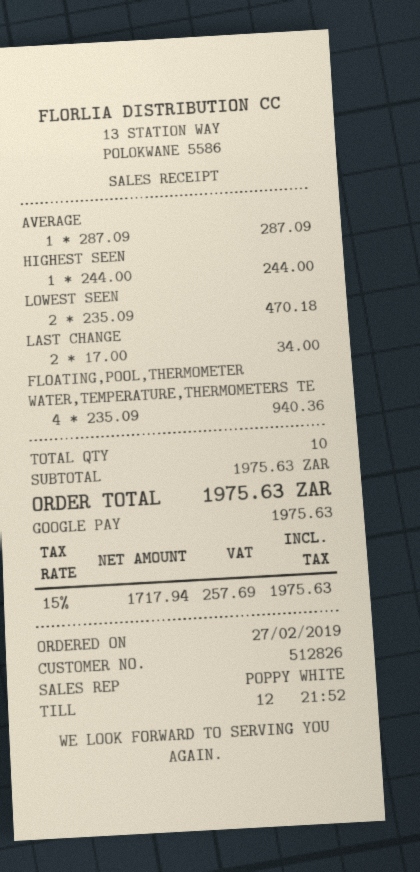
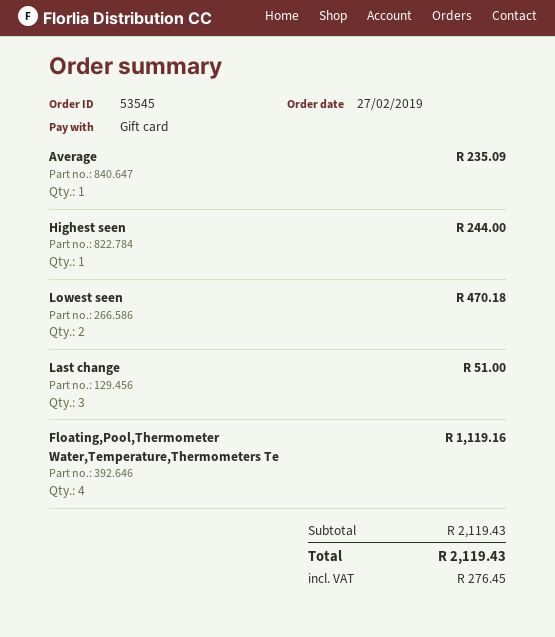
payment method: Google Pay -> gift card
AVERAGE: 1 for 287.09 -> 1 for 235.09
LAST CHANGE: 2 for 34.00 -> 3 for 51.00
FLOATING,POOL,THERMOMETER WATER,TEMPERATURE,THERMOMETERS TE: 4 for 940.36 -> 4 for 1119.16
subtotal: 1975.63 -> 2119.43
tax: 257.69 -> 276.45
total: 1975.63 -> 2119.43

